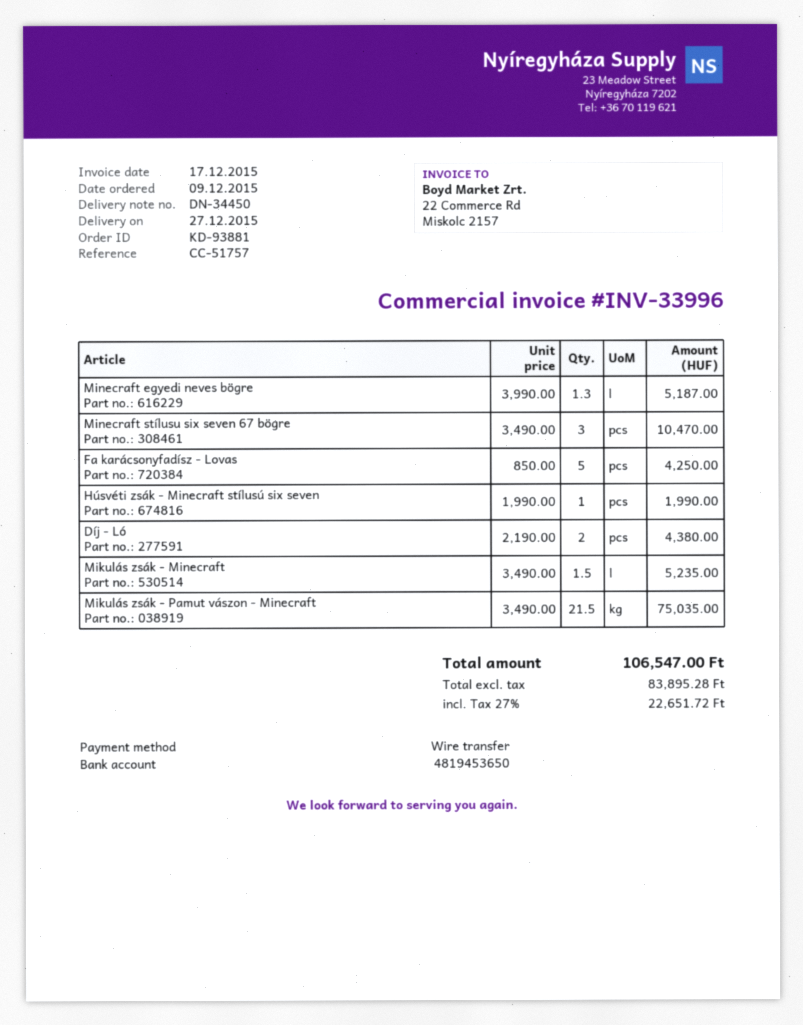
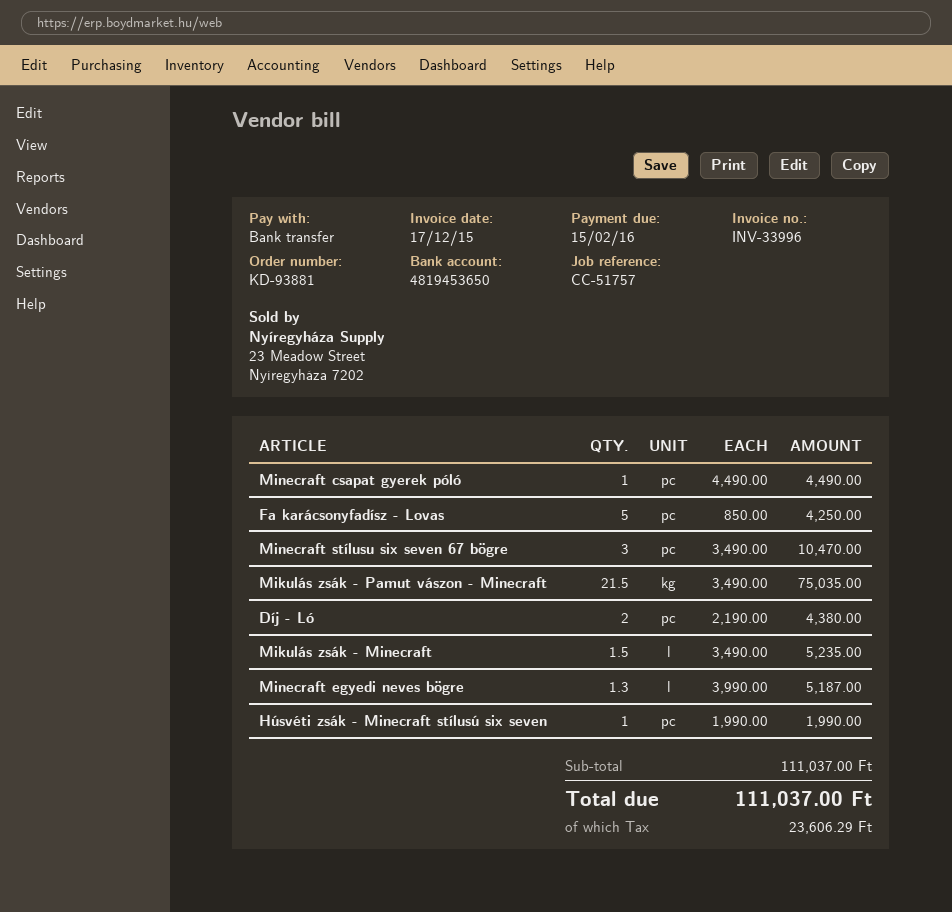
Minecraft csapat gyerek póló: none -> 1 x 4490.00 = 4490.00
tax: 22651.72 -> 23606.29
total: 106547.00 -> 111037.00

